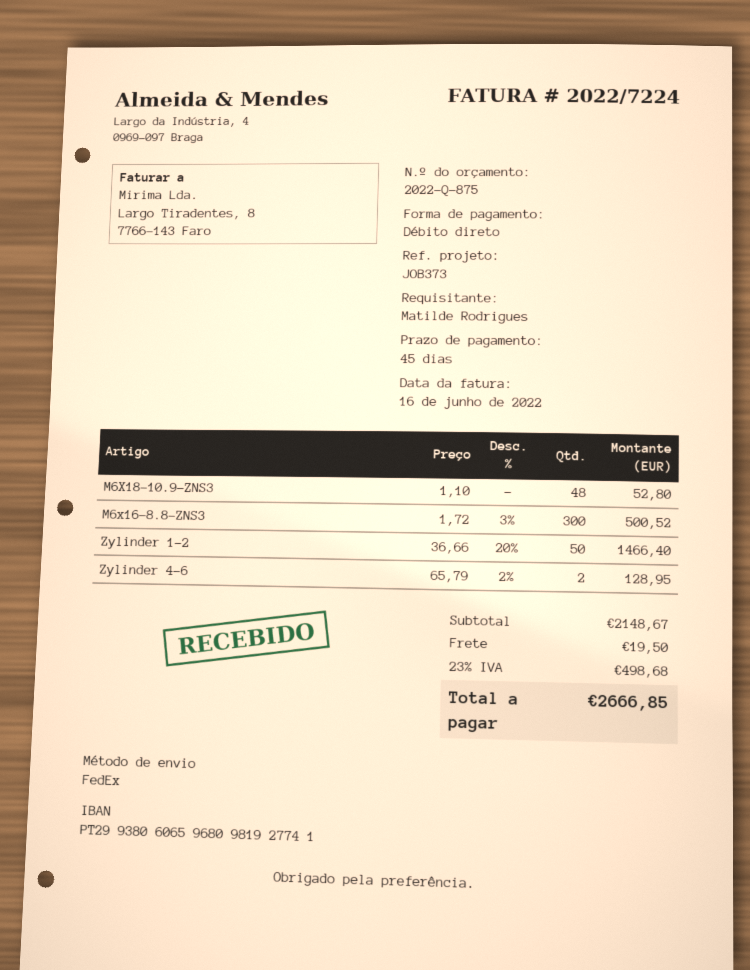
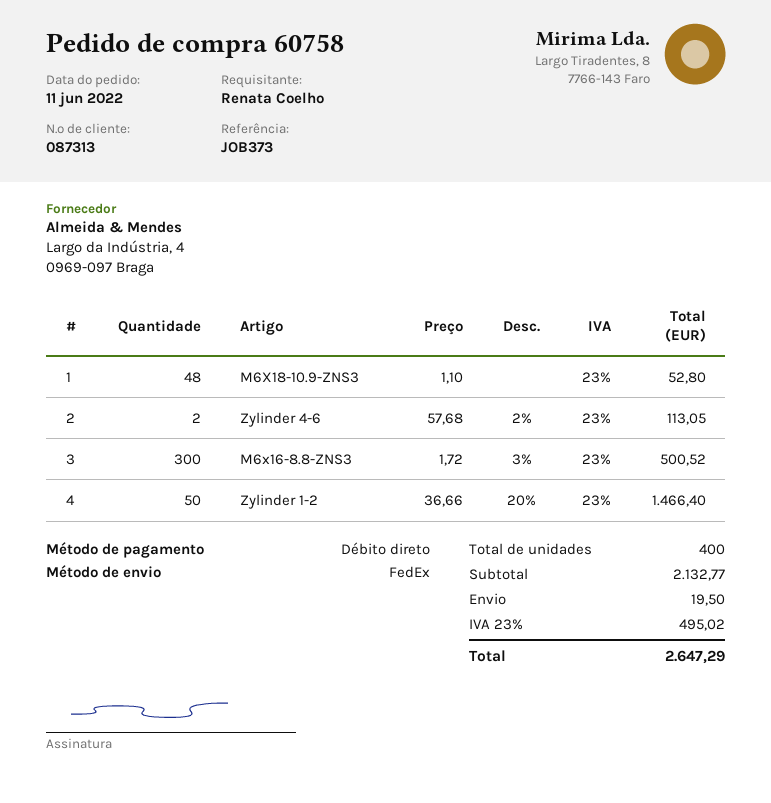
ordered by: Matilde Rodrigues -> Renata Coelho
Zylinder 4-6: 2 x 65.79 - 2% = 128.95 -> 2 x 57.68 - 2% = 113.05
subtotal: 2148.67 -> 2132.77
tax: 23% = 498.68 -> 23% = 495.02
total: 2666.85 -> 2647.29

